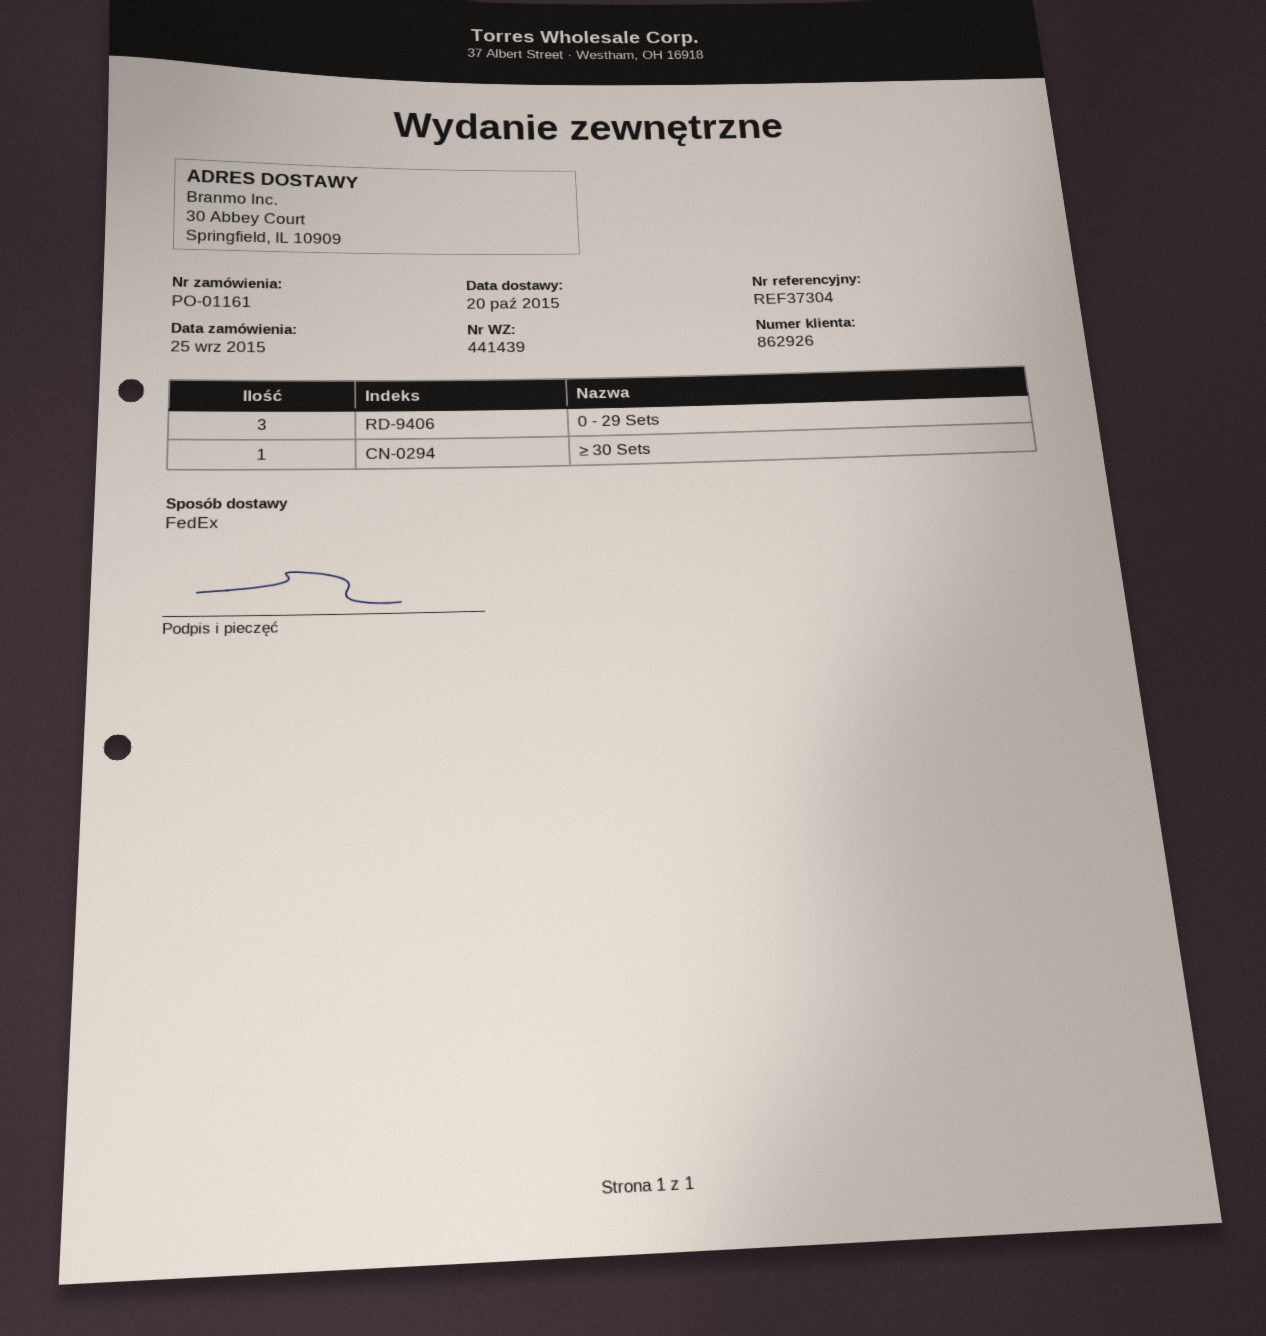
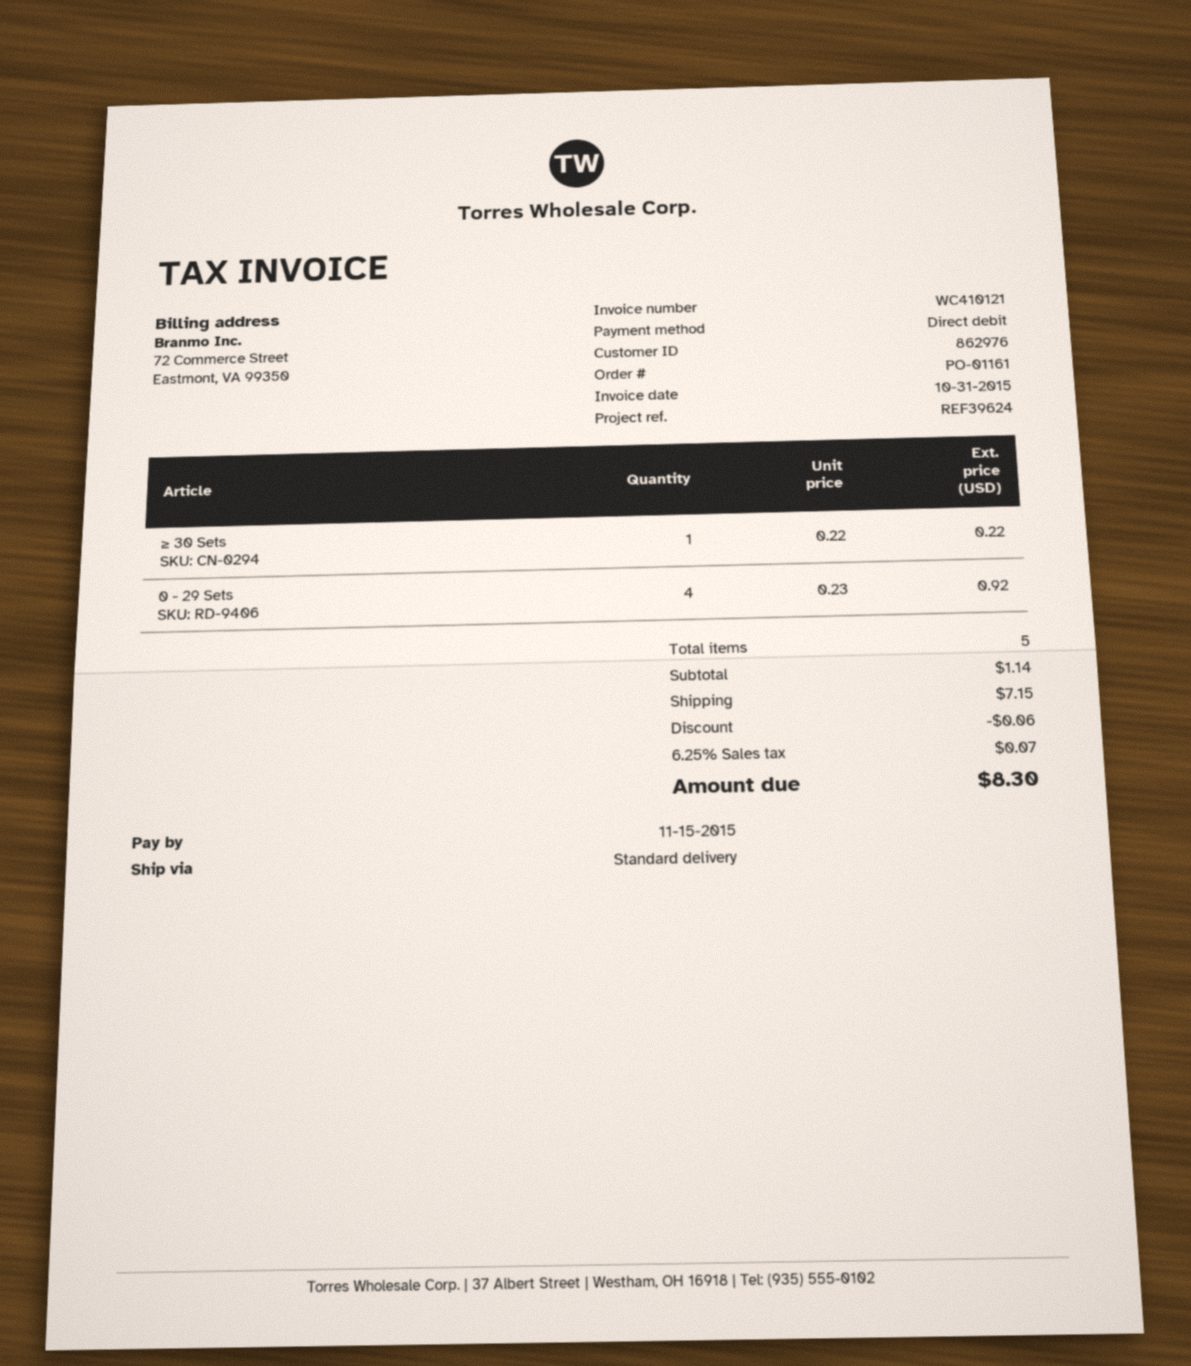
customer number: 862926 -> 862976
reference: REF37304 -> REF39624
shipping method: FedEx -> standard
0 - 29 Sets: 3 -> 4

